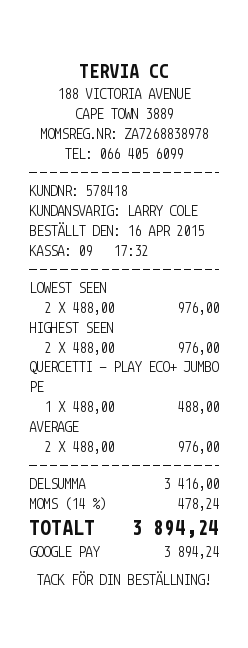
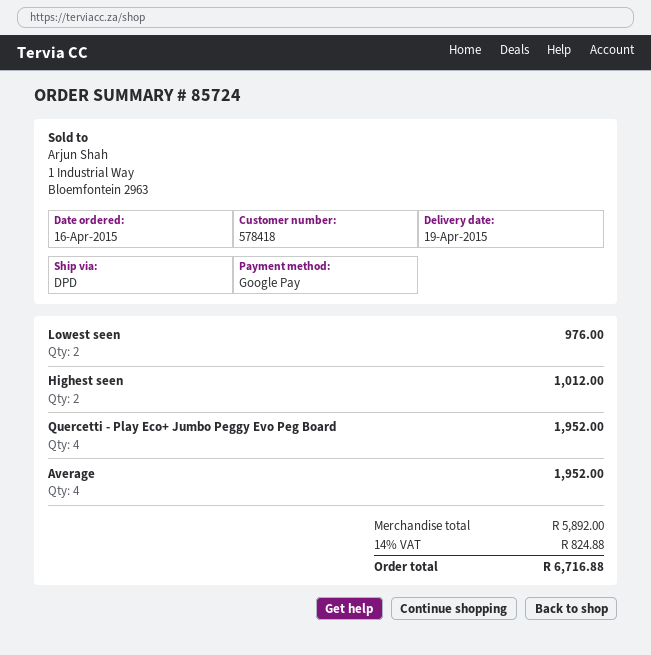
HIGHEST SEEN: 2 for 976.00 -> 2 for 1012.00
QUERCETTI - PLAY ECO+ JUMBO PE: 1 for 488.00 -> 4 for 1952.00
AVERAGE: 2 for 976.00 -> 4 for 1952.00
subtotal: 3416.00 -> 5892.00
tax: 14% = 478.24 -> 14% = 824.88
total: 3894.24 -> 6716.88

